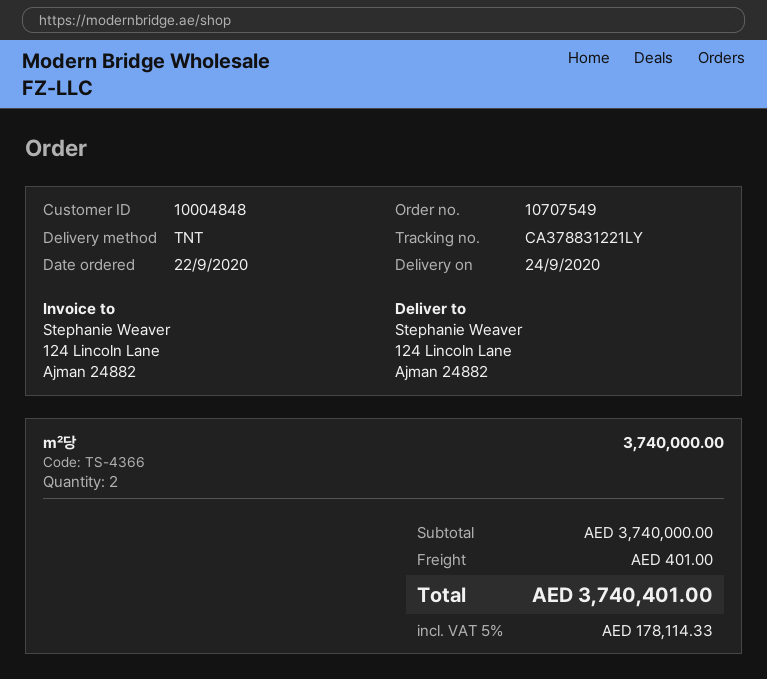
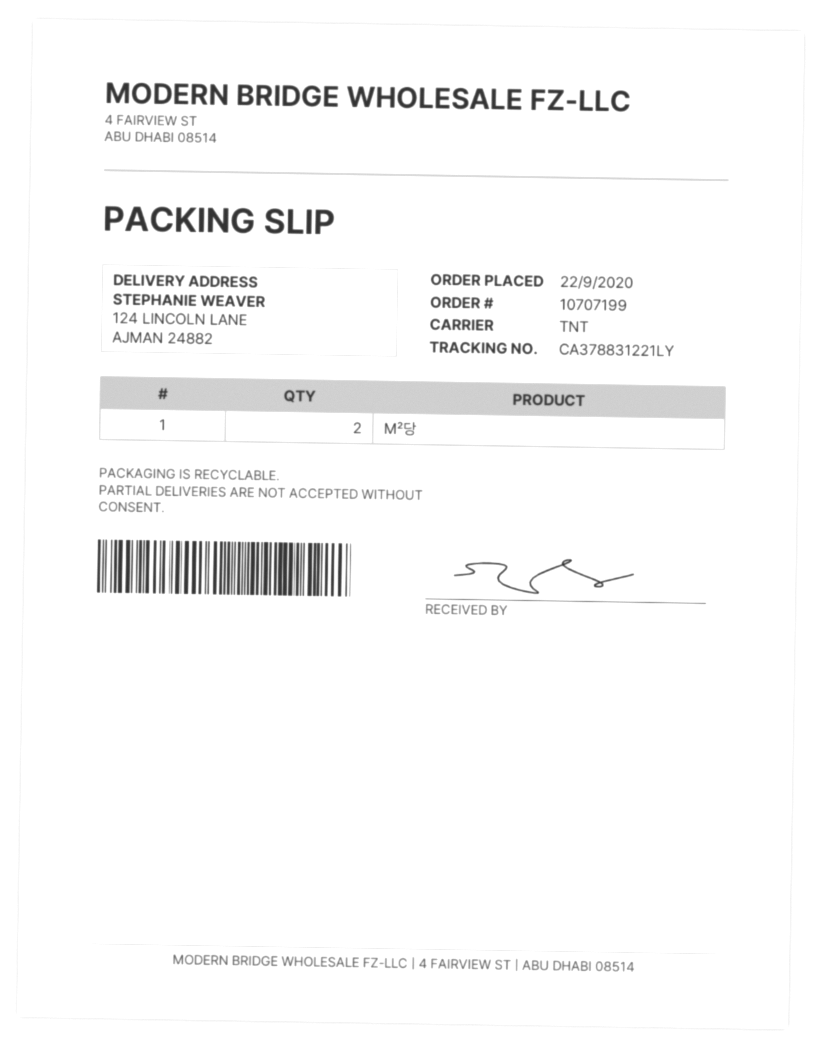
order number: 10707549 -> 10707199

